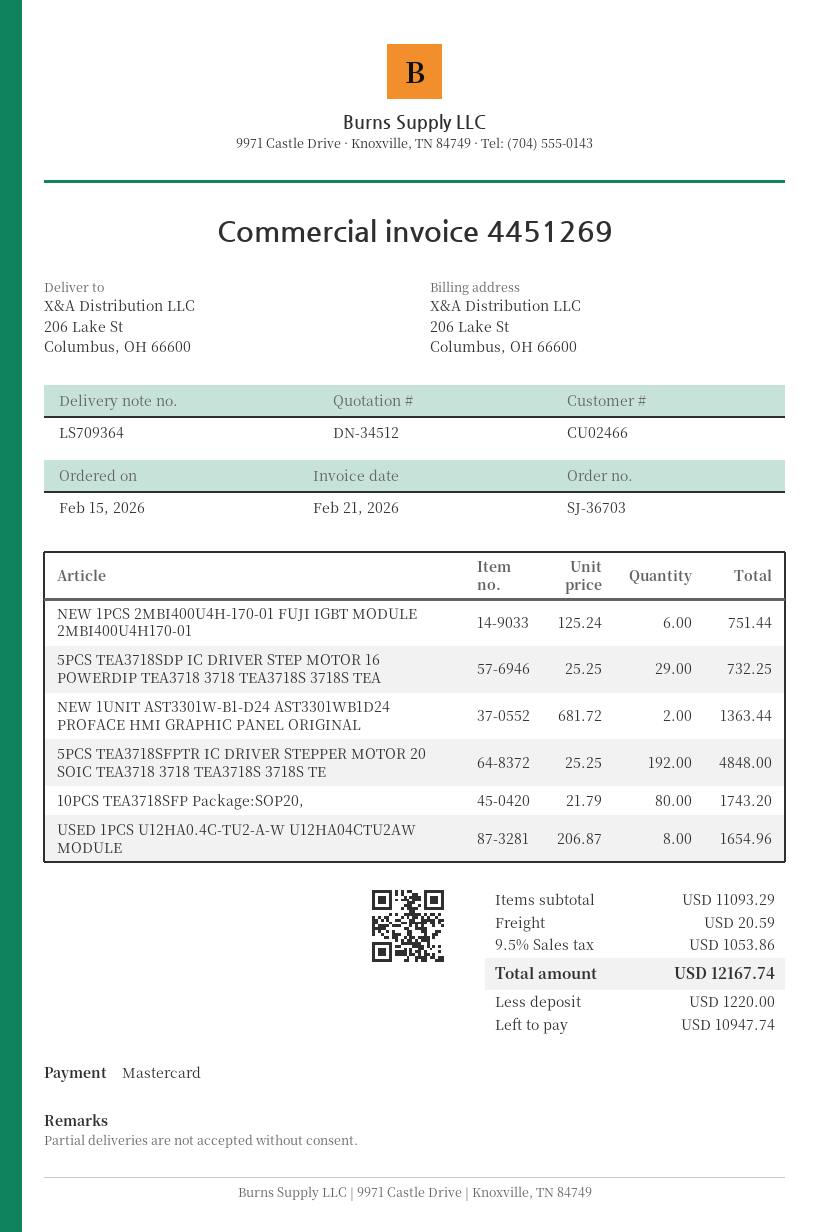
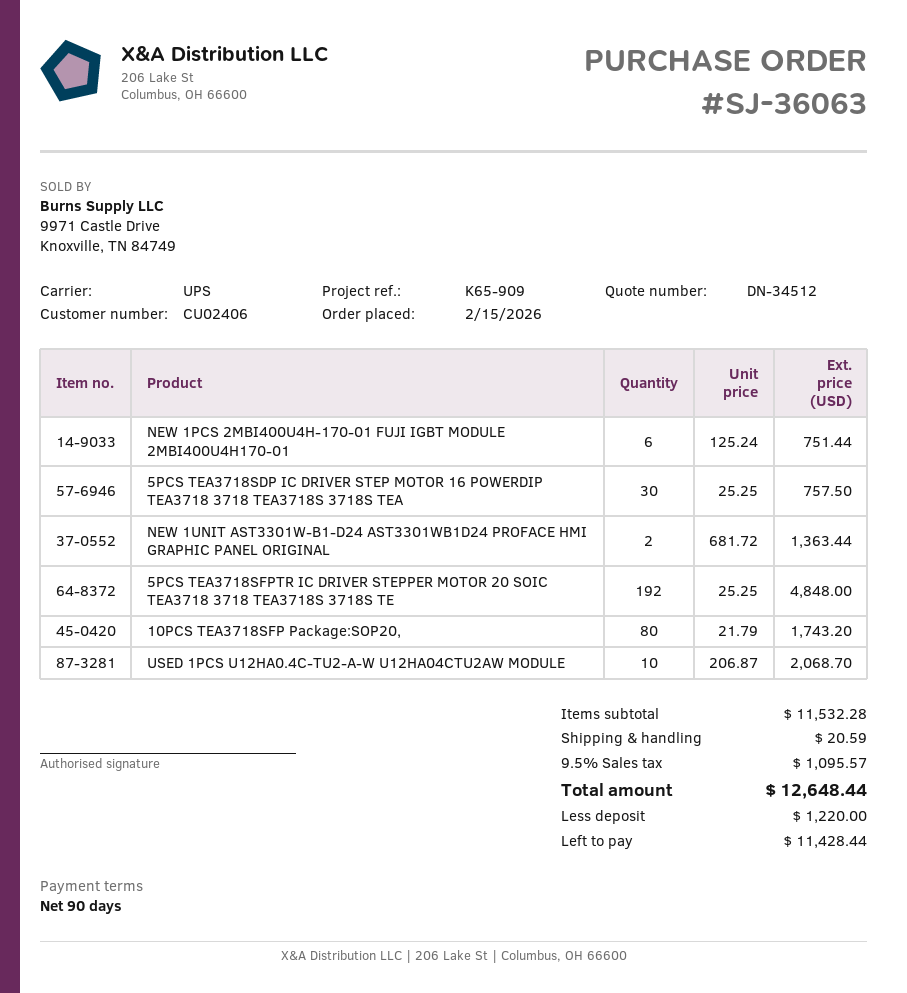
order number: SJ-36703 -> SJ-36063
customer number: CU02466 -> CU02406
5PCS TEA3718SDP IC DRIVER STEP MOTOR 16 POWERDIP TEA3718 3718 TEA3718S 3718S TEA: 29 x 25.25 = 732.25 -> 30 x 25.25 = 757.50
USED 1PCS U12HA0.4C-TU2-A-W U12HA04CTU2AW MODULE: 8 x 206.87 = 1654.96 -> 10 x 206.87 = 2068.70
subtotal: 11093.29 -> 11532.28
tax: 9.5% = 1053.86 -> 9.5% = 1095.57
total: 12167.74 -> 12648.44
balance: 10947.74 -> 11428.44

